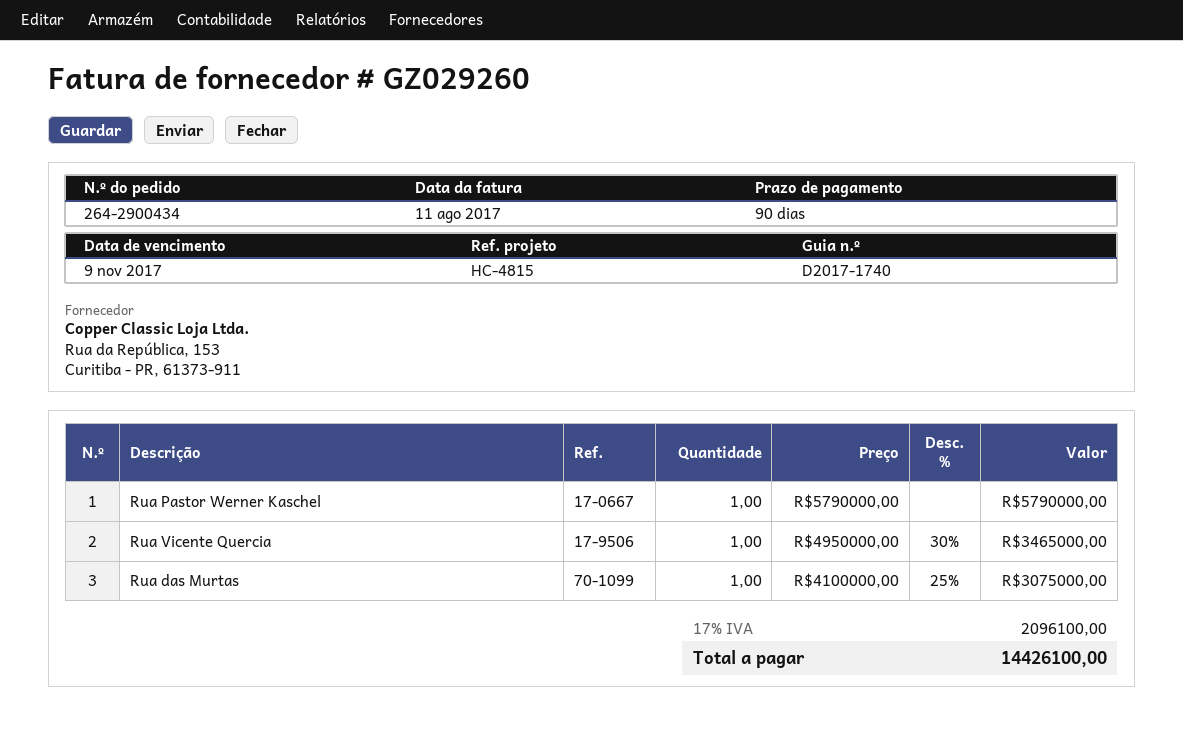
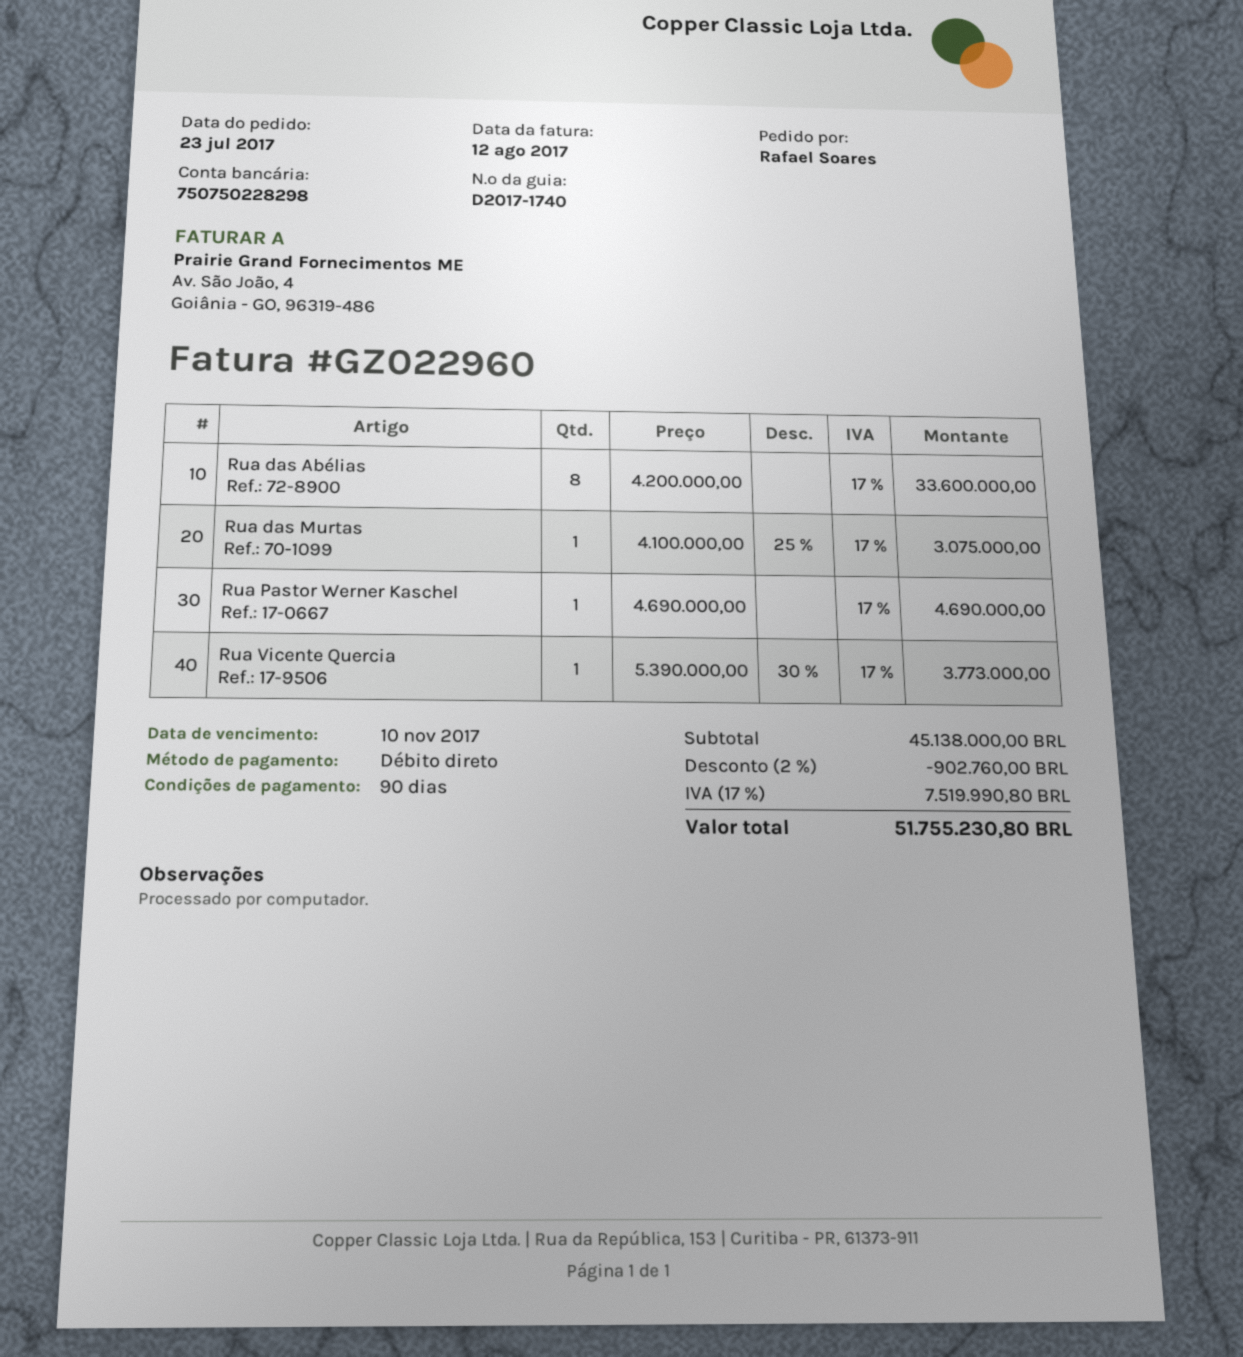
invoice number: GZ029260 -> GZ022960
invoice date: 2017-08-11 -> 2017-08-12
due date: 2017-11-09 -> 2017-11-10
Rua Pastor Werner Kaschel: 1 x 5790000.00 = 5790000.00 -> 1 x 4690000.00 = 4690000.00
Rua Vicente Quercia: 1 x 4950000.00 - 30% = 3465000.00 -> 1 x 5390000.00 - 30% = 3773000.00
Rua das Abélias: none -> 8 x 4200000.00 = 33600000.00
discount: none -> 2% = 902760.00
tax: 17% = 2096100.00 -> 17% = 7519990.80
total: 14426100.00 -> 51755230.80

